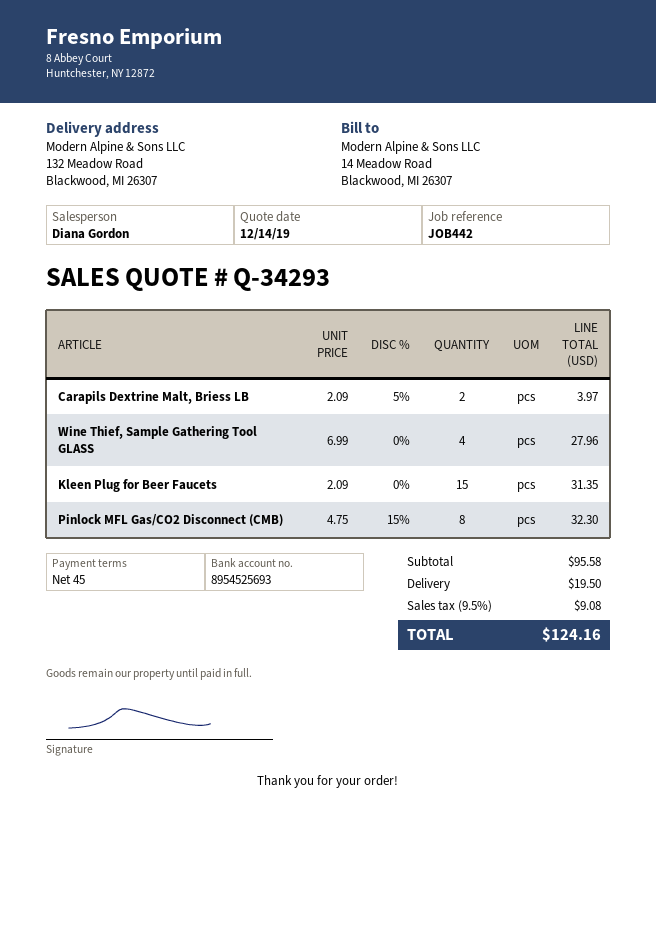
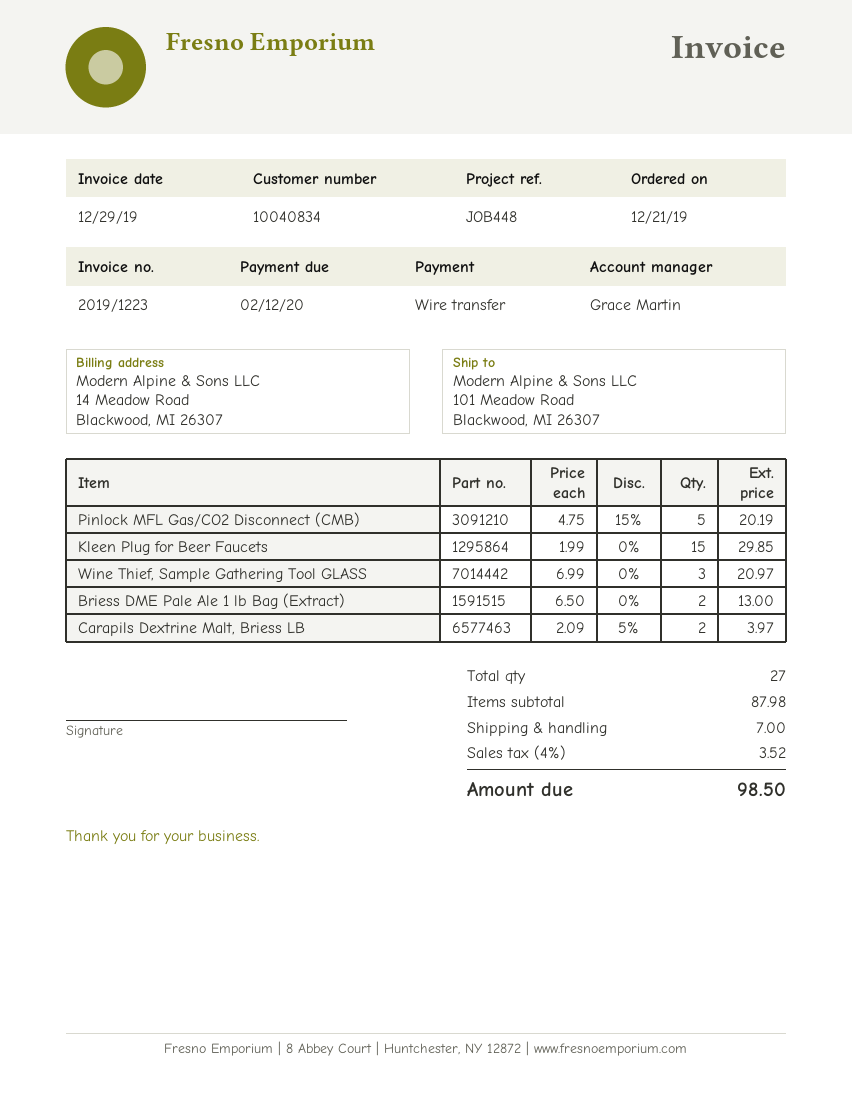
reference: JOB442 -> JOB448
sales rep: Diana Gordon -> Grace Martin
ship to: 132 Meadow Road, Blackwood, MI 26307 -> 101 Meadow Road, Blackwood, MI 26307
Wine Thief, Sample Gathering Tool GLASS: 4 x 6.99 = 27.96 -> 3 x 6.99 = 20.97
Kleen Plug for Beer Faucets: 15 x 2.09 = 31.35 -> 15 x 1.99 = 29.85
Pinlock MFL Gas/CO2 Disconnect (CMB): 8 x 4.75 - 15% = 32.30 -> 5 x 4.75 - 15% = 20.19
Briess DME Pale Ale 1 lb Bag (Extract): none -> 2 x 6.50 = 13.00
subtotal: 95.58 -> 87.98
shipping: 19.50 -> 7.00
tax: 9.5% = 9.08 -> 4% = 3.52
total: 124.16 -> 98.50

